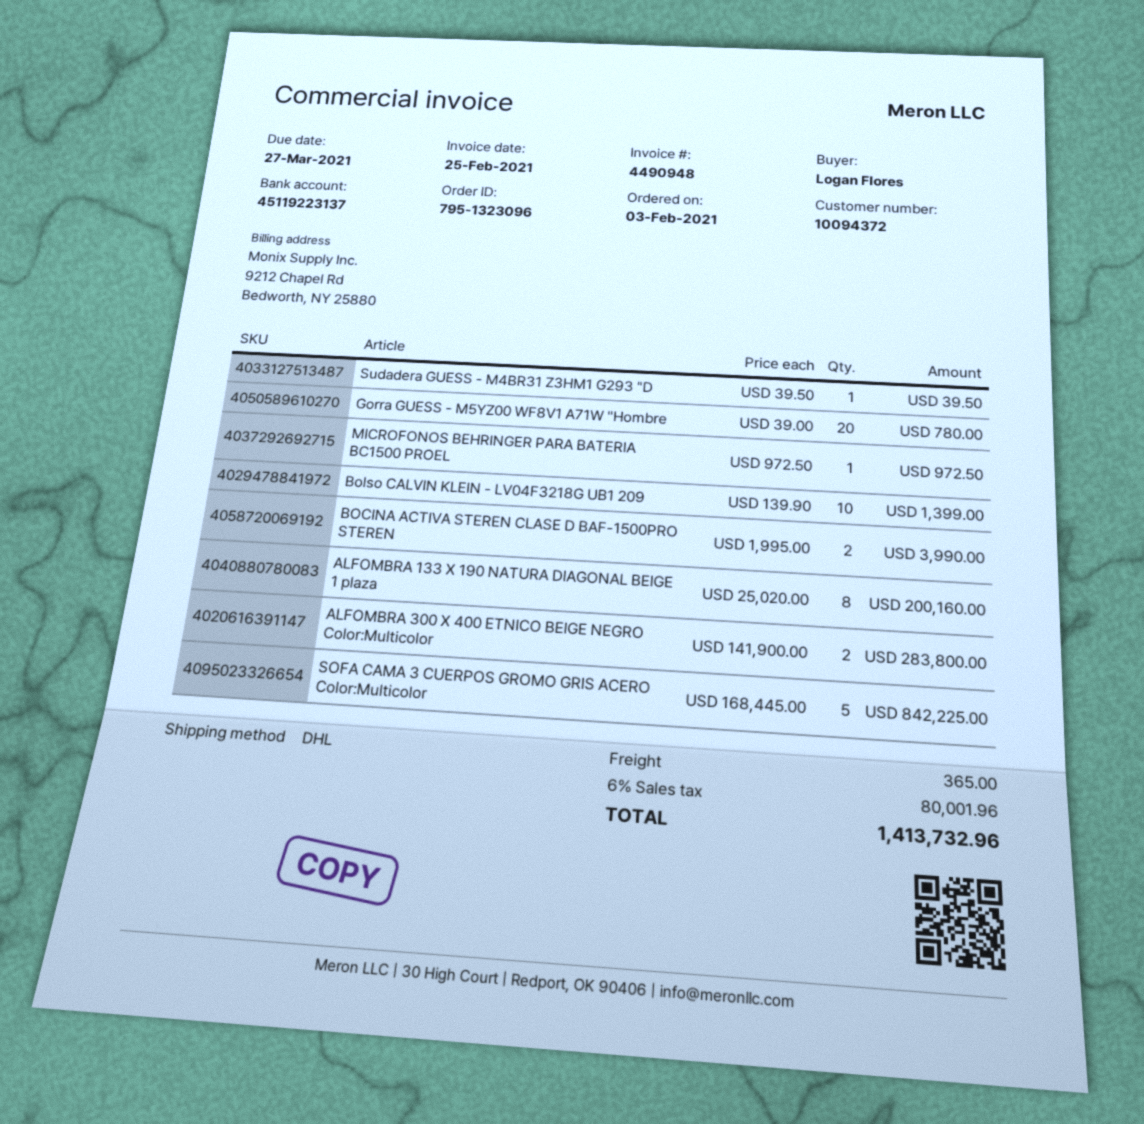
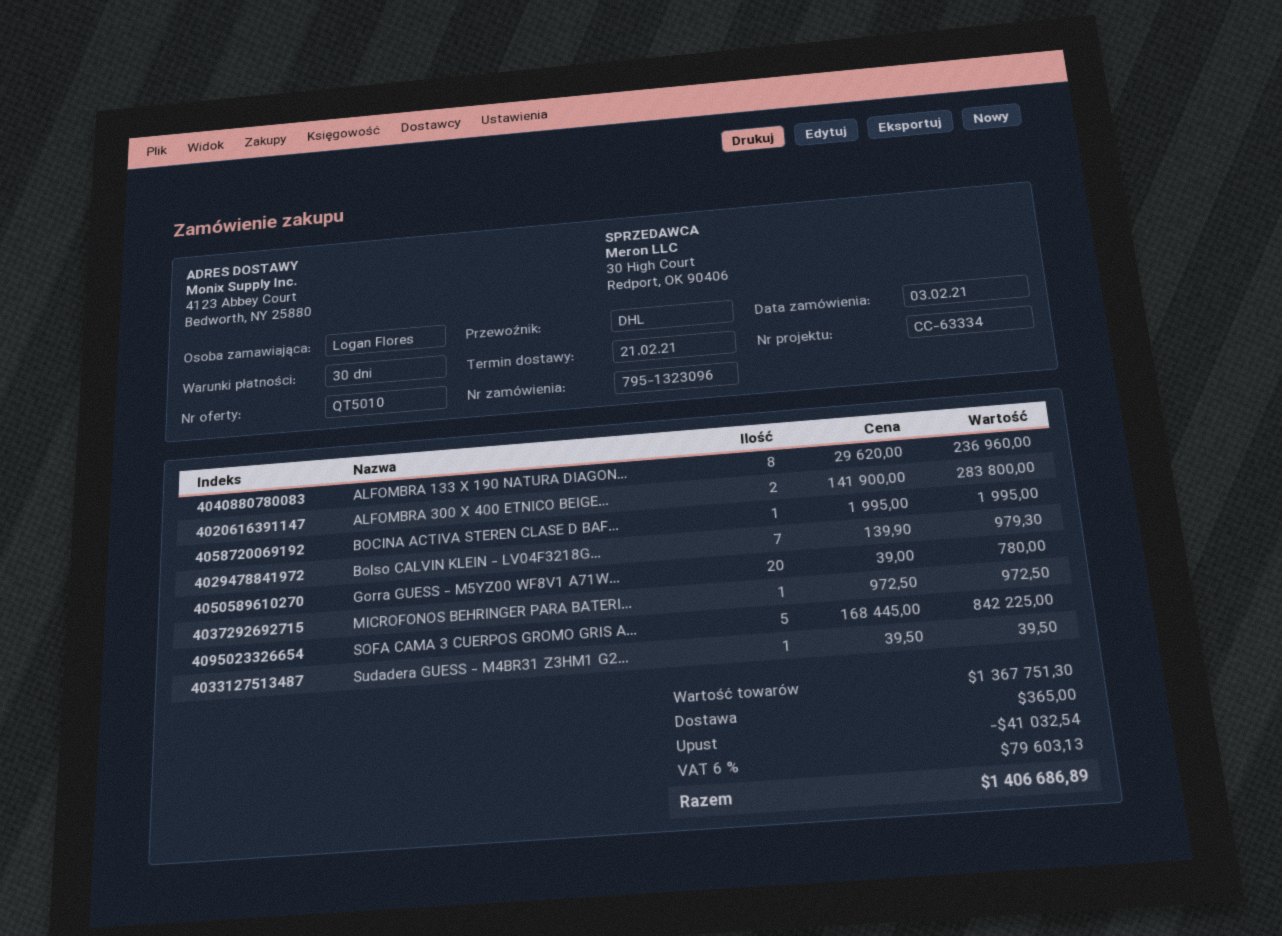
Bolso CALVIN KLEIN - LV04F3218G UB1 209: 10 x 139.90 = 1399.00 -> 7 x 139.90 = 979.30
BOCINA ACTIVA STEREN CLASE D BAF-1500PRO STEREN: 2 x 1995.00 = 3990.00 -> 1 x 1995.00 = 1995.00
ALFOMBRA 133 X 190 NATURA DIAGONAL BEIGE 1 plaza: 8 x 25020.00 = 200160.00 -> 8 x 29620.00 = 236960.00
discount: none -> 41032.54
tax: 6% = 80001.96 -> 6% = 79603.13
total: 1413732.96 -> 1406686.89

